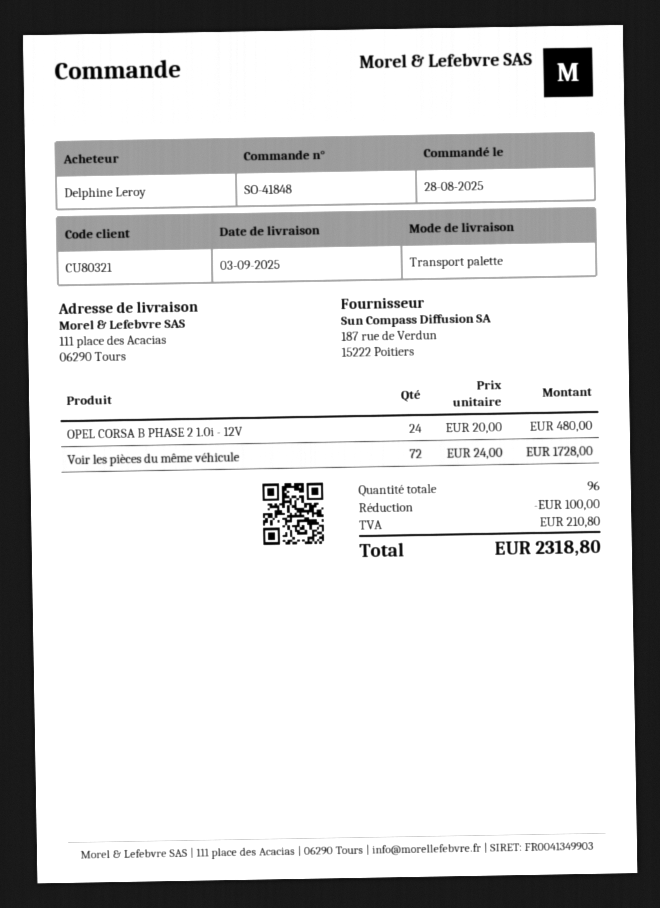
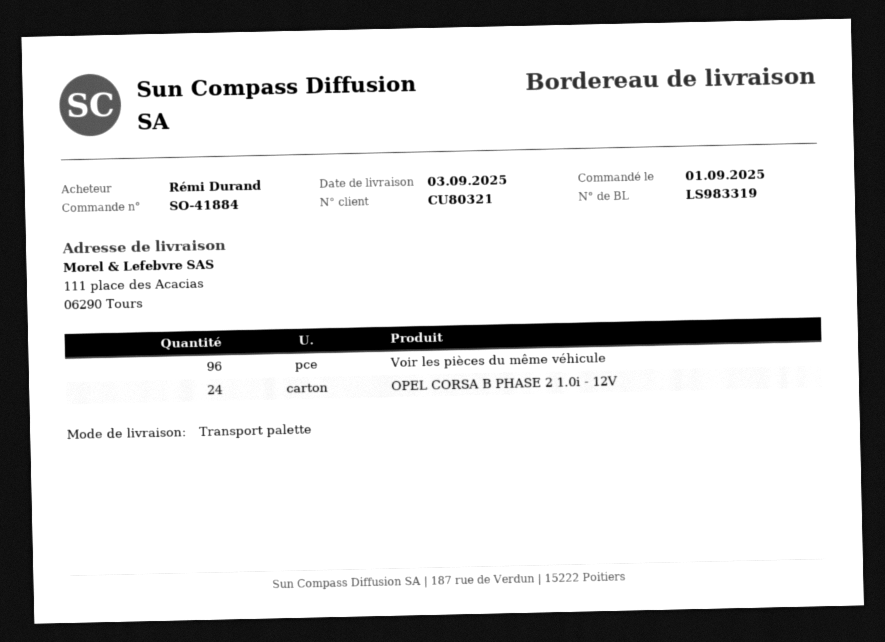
order number: SO-41848 -> SO-41884
order date: 2025-08-28 -> 2025-09-01
ordered by: Delphine Leroy -> Rémi Durand
Voir les pièces du même véhicule: 72 -> 96

